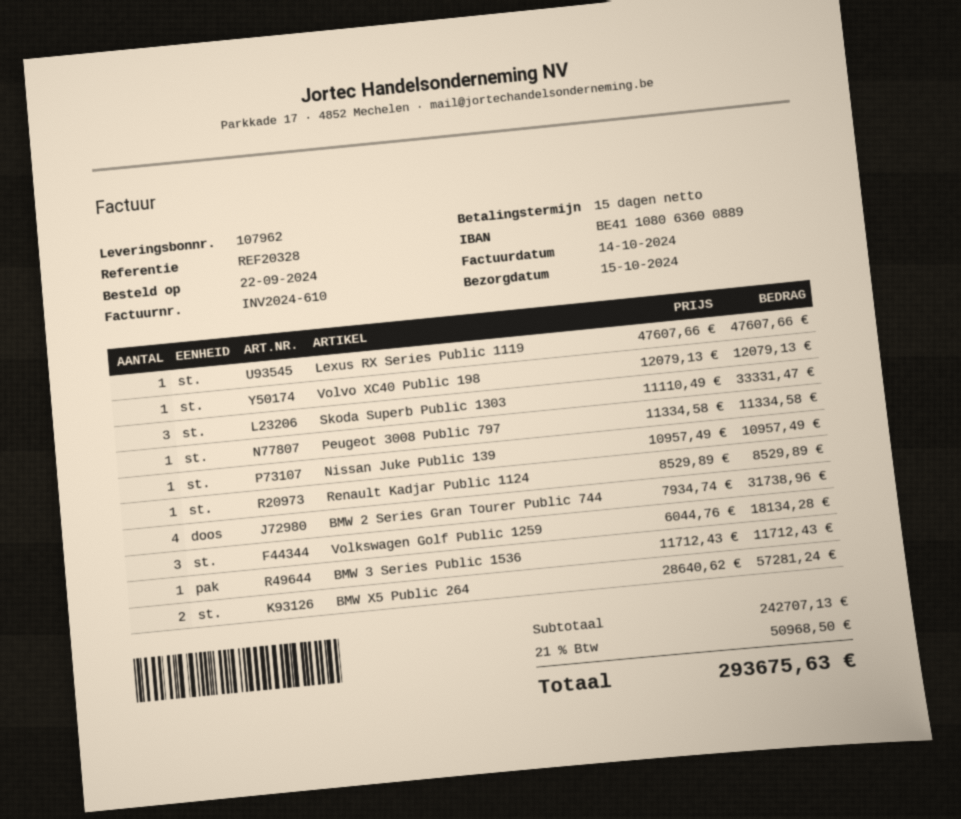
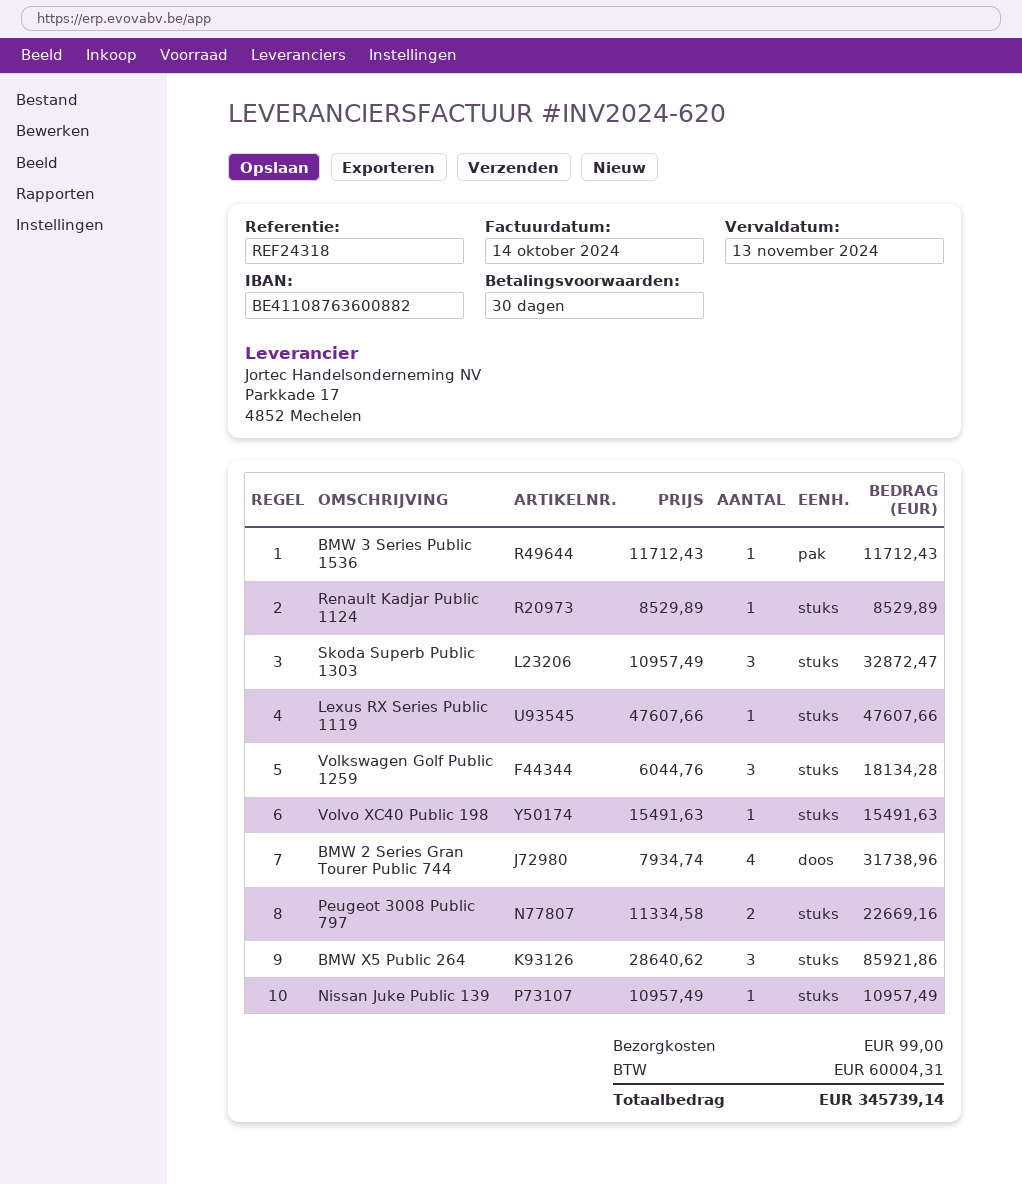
invoice number: INV2024-610 -> INV2024-620
payment terms: 15 days -> 30 days
reference: REF20328 -> REF24318
bank account: BE41108063600889 -> BE41108763600882
Volvo XC40 Public 198: 1 x 12079.13 = 12079.13 -> 1 x 15491.63 = 15491.63
Skoda Superb Public 1303: 3 x 11110.49 = 33331.47 -> 3 x 10957.49 = 32872.47
Peugeot 3008 Public 797: 1 x 11334.58 = 11334.58 -> 2 x 11334.58 = 22669.16
BMW X5 Public 264: 2 x 28640.62 = 57281.24 -> 3 x 28640.62 = 85921.86
shipping: none -> 99.00
tax: 50968.50 -> 60004.31
total: 293675.63 -> 345739.14

